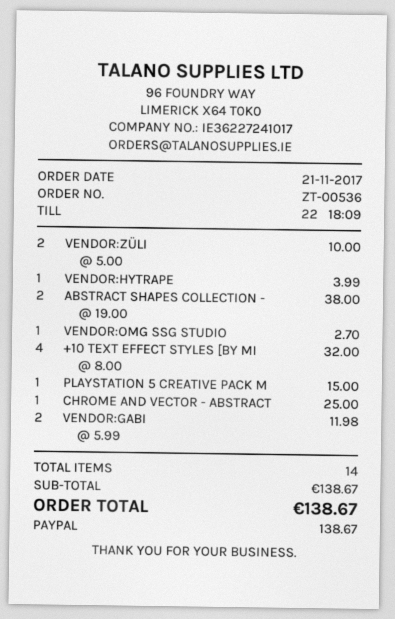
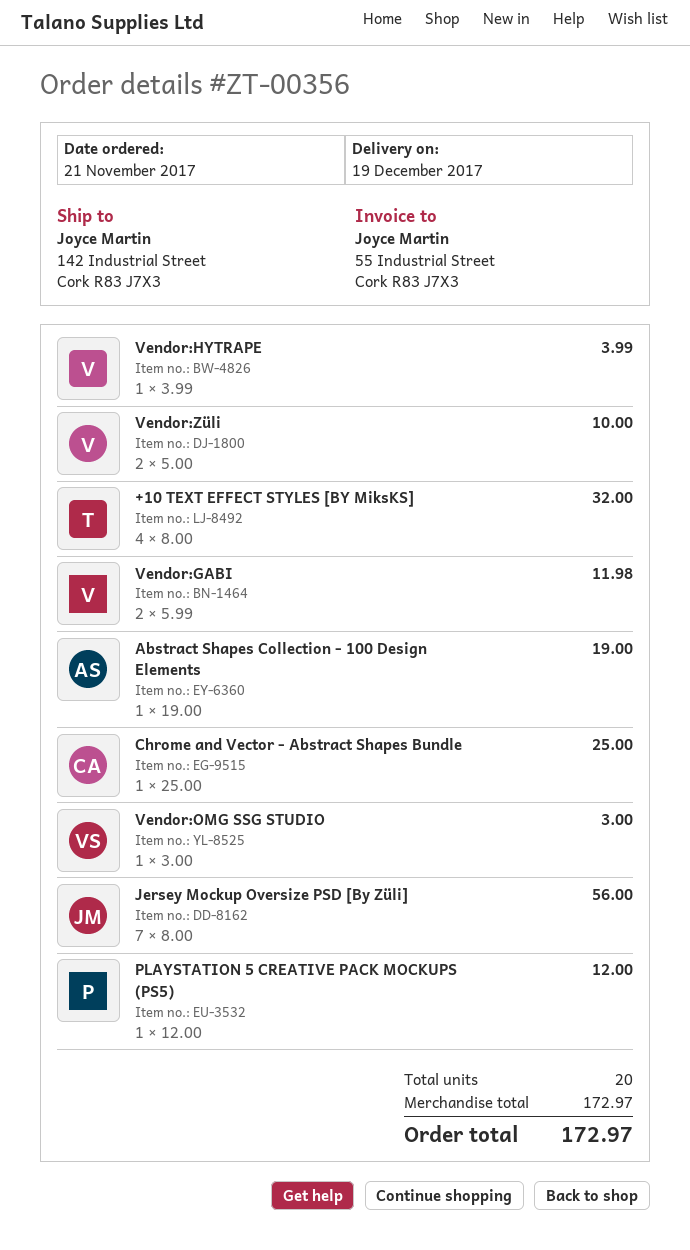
order number: ZT-00536 -> ZT-00356
ABSTRACT SHAPES COLLECTION -: 2 x 19.00 = 38.00 -> 1 x 19.00 = 19.00
VENDOR:OMG SSG STUDIO: 1 x 2.70 = 2.70 -> 1 x 3.00 = 3.00
PLAYSTATION 5 CREATIVE PACK M: 1 x 15.00 = 15.00 -> 1 x 12.00 = 12.00
Jersey Mockup Oversize PSD [By Züli]: none -> 7 x 8.00 = 56.00
total quantity: 14 -> 20
subtotal: 138.67 -> 172.97
total: 138.67 -> 172.97

